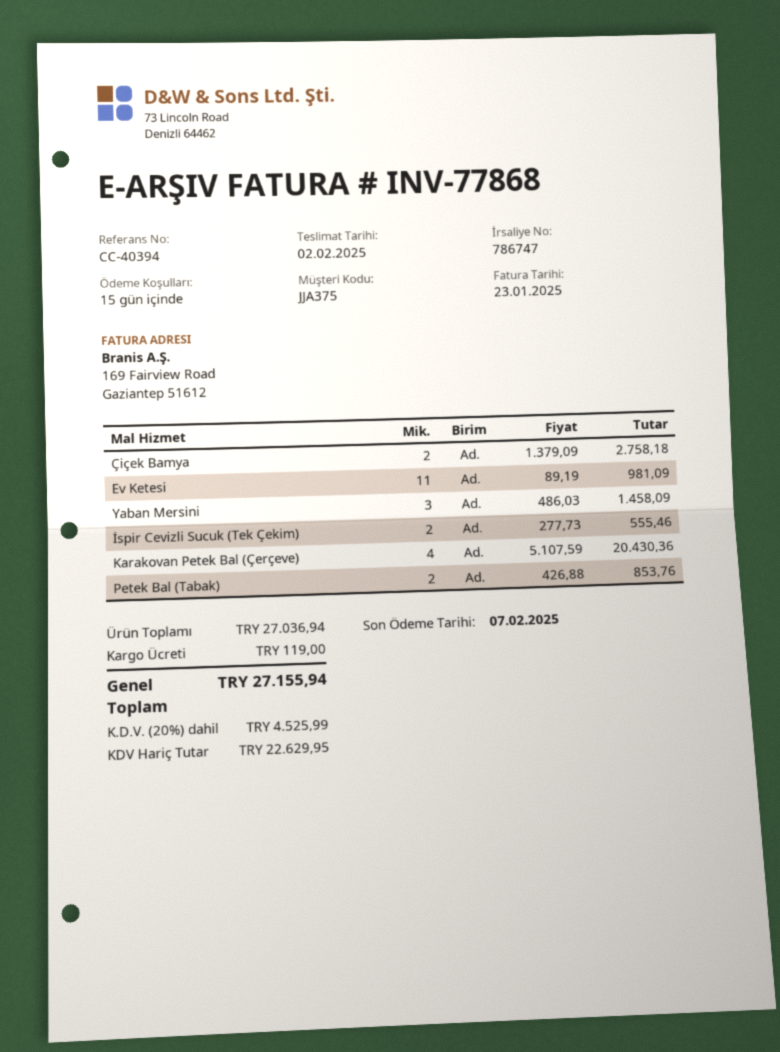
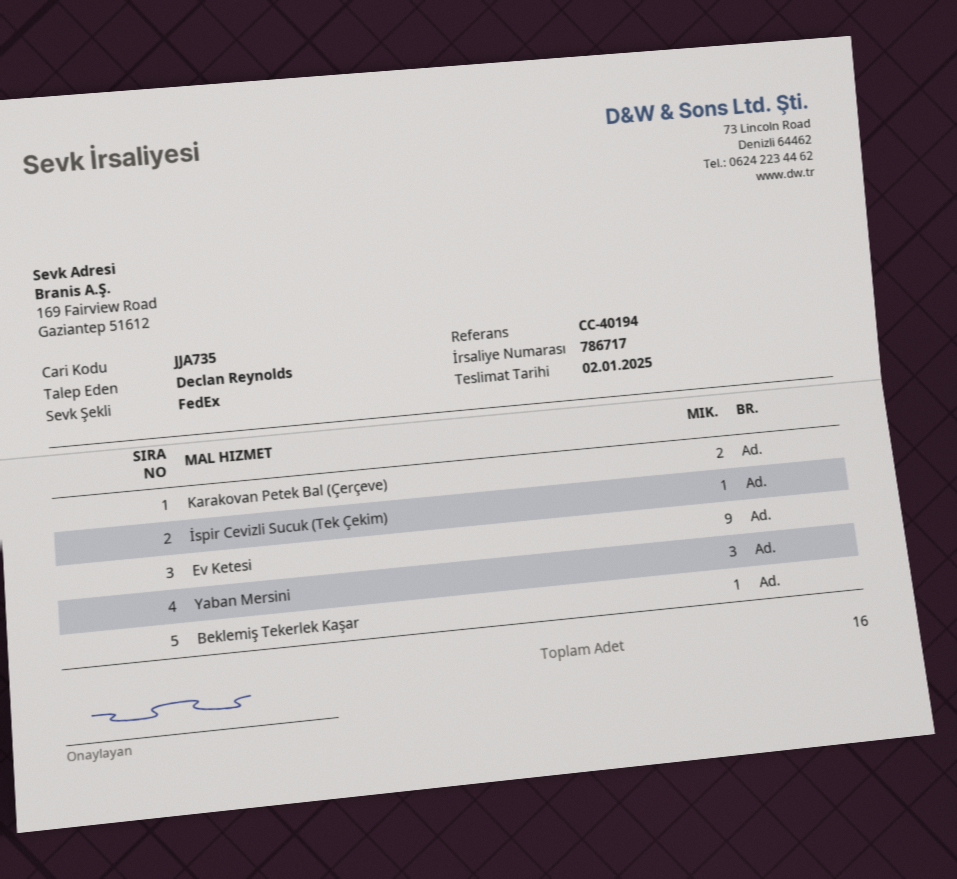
delivery note number: 786747 -> 786717
delivery date: 2025-02-02 -> 2025-01-02
customer number: JJA375 -> JJA735
reference: CC-40394 -> CC-40194
Çiçek Bamya: 2 -> none
Ev Ketesi: 11 -> 9
İspir Cevizli Sucuk (Tek Çekim): 2 -> 1
Karakovan Petek Bal (Çerçeve): 4 -> 2
Petek Bal (Tabak): 2 -> none
Beklemiş Tekerlek Kaşar: none -> 1

